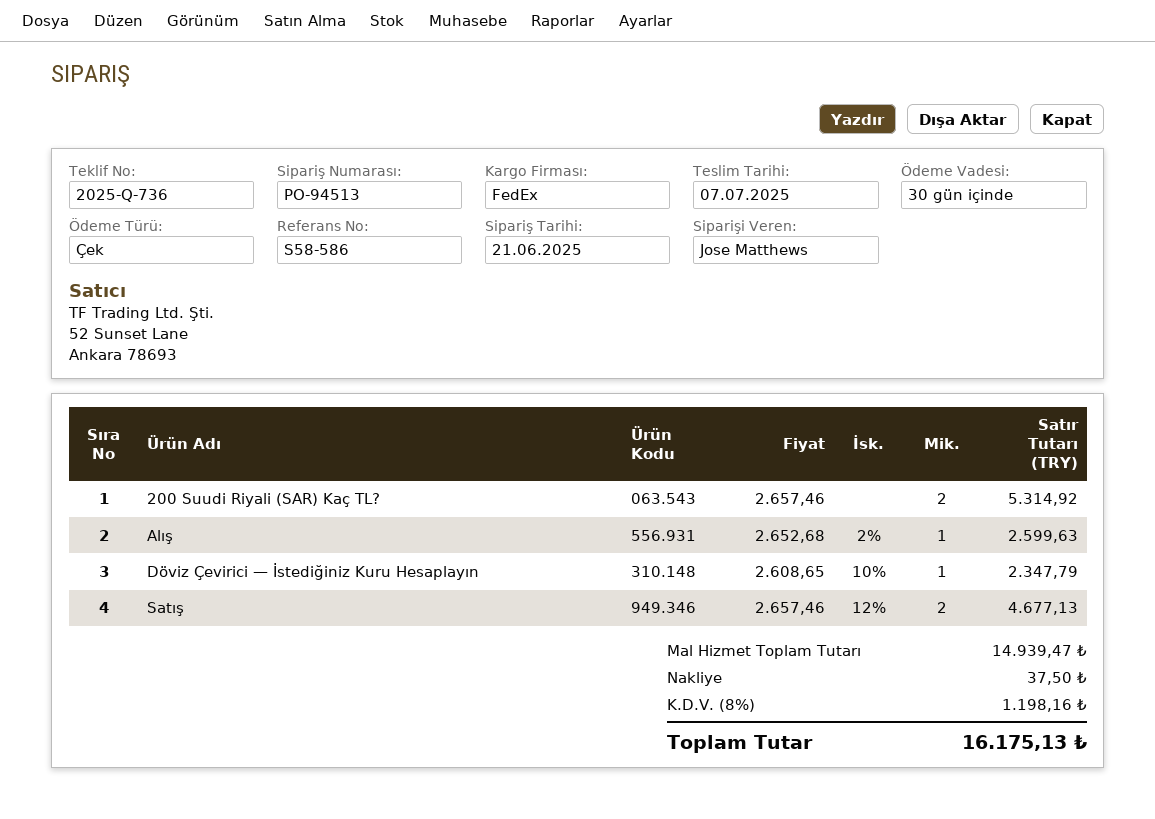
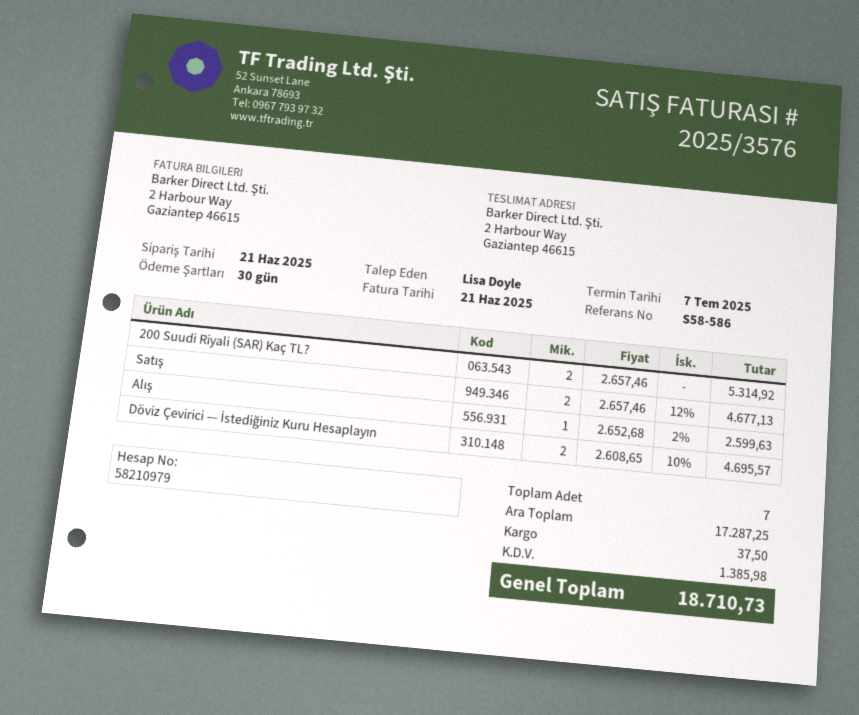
ordered by: Jose Matthews -> Lisa Doyle
Döviz Çevirici — İstediğiniz Kuru Hesaplayın: 1 x 2608.65 - 10% = 2347.79 -> 2 x 2608.65 - 10% = 4695.57
subtotal: 14939.47 -> 17287.25
tax: 1198.16 -> 1385.98
total: 16175.13 -> 18710.73

